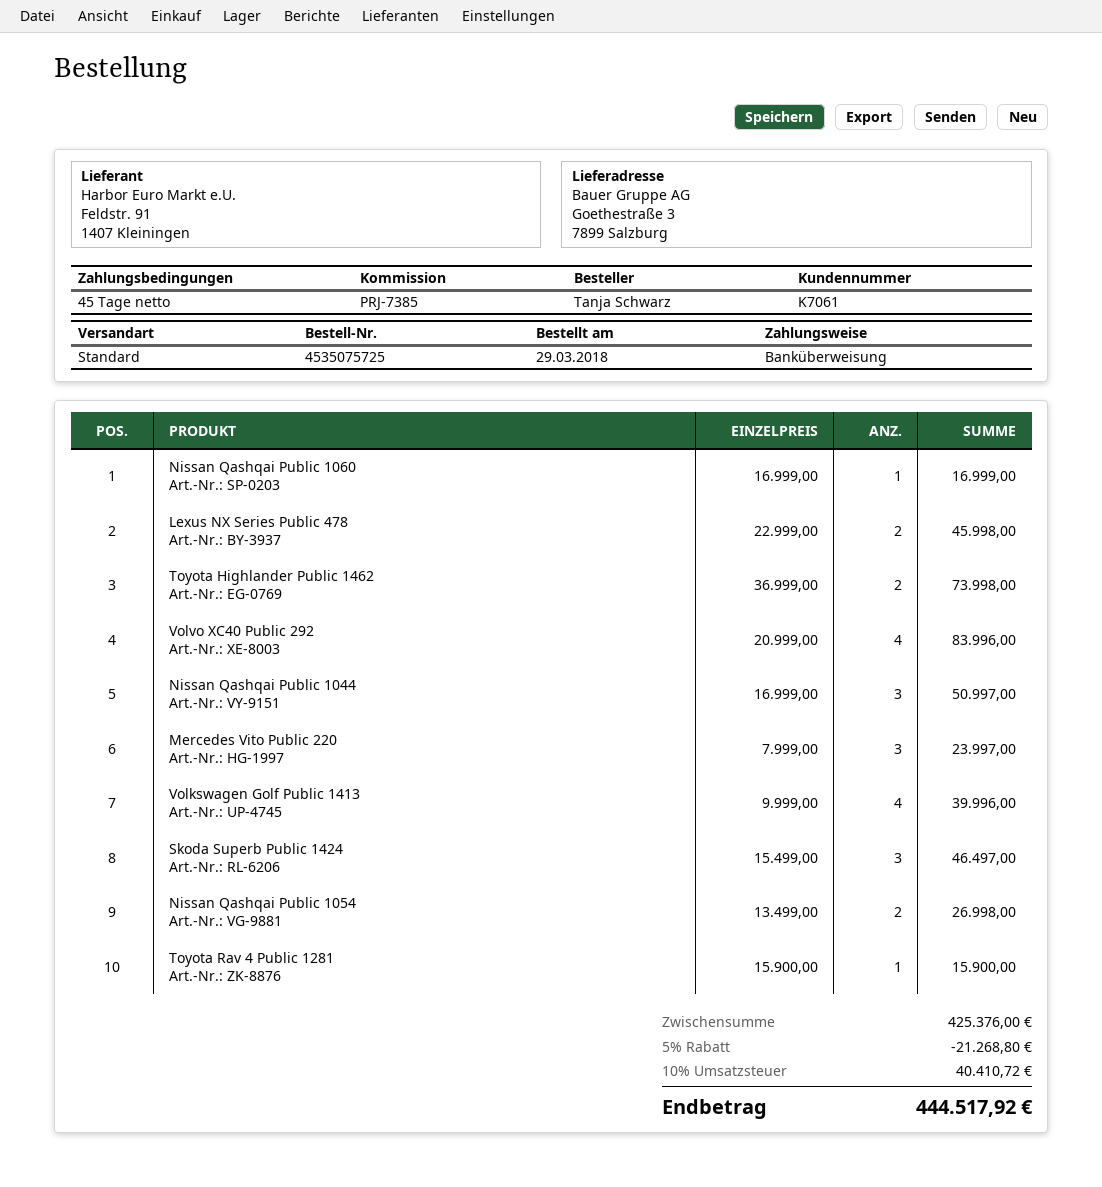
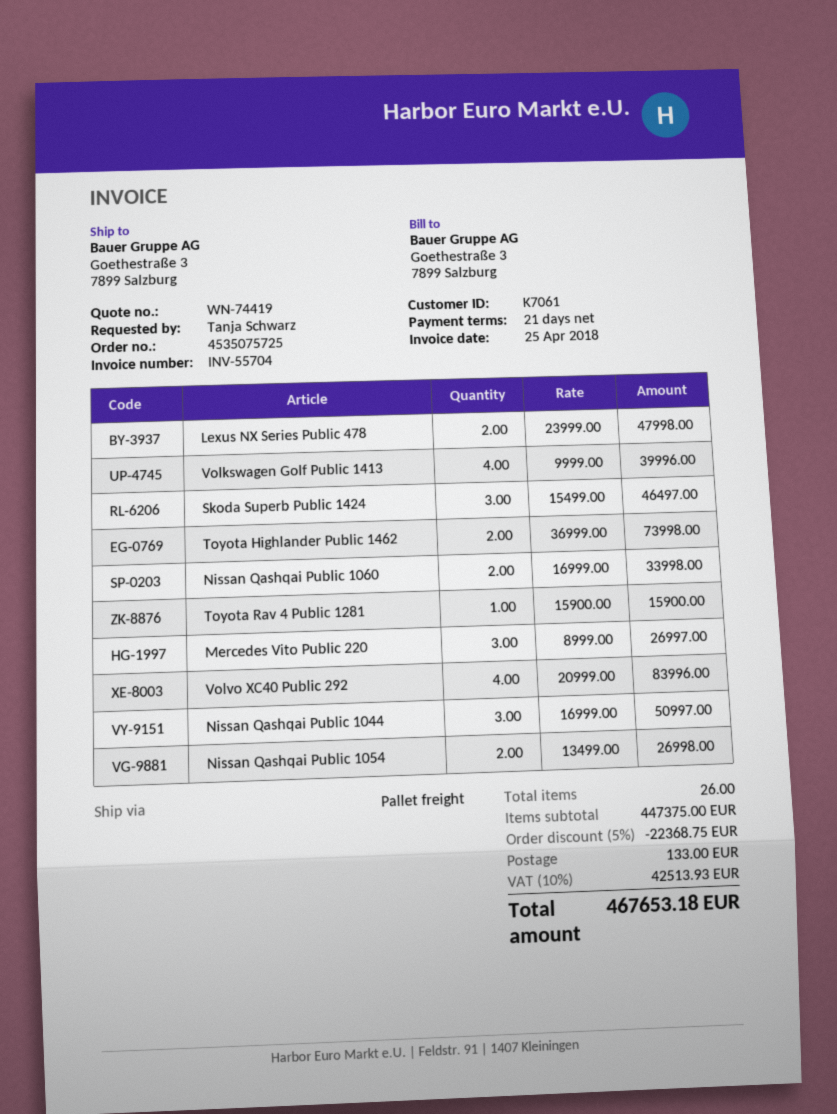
payment terms: 45 days -> 21 days
shipping method: standard -> pallet freight
Nissan Qashqai Public 1060: 1 x 16999.00 = 16999.00 -> 2 x 16999.00 = 33998.00
Lexus NX Series Public 478: 2 x 22999.00 = 45998.00 -> 2 x 23999.00 = 47998.00
Mercedes Vito Public 220: 3 x 7999.00 = 23997.00 -> 3 x 8999.00 = 26997.00
subtotal: 425376.00 -> 447375.00
discount: 5% = 21268.80 -> 5% = 22368.75
shipping: none -> 133.00
tax: 10% = 40410.72 -> 10% = 42513.93
total: 444517.92 -> 467653.18

